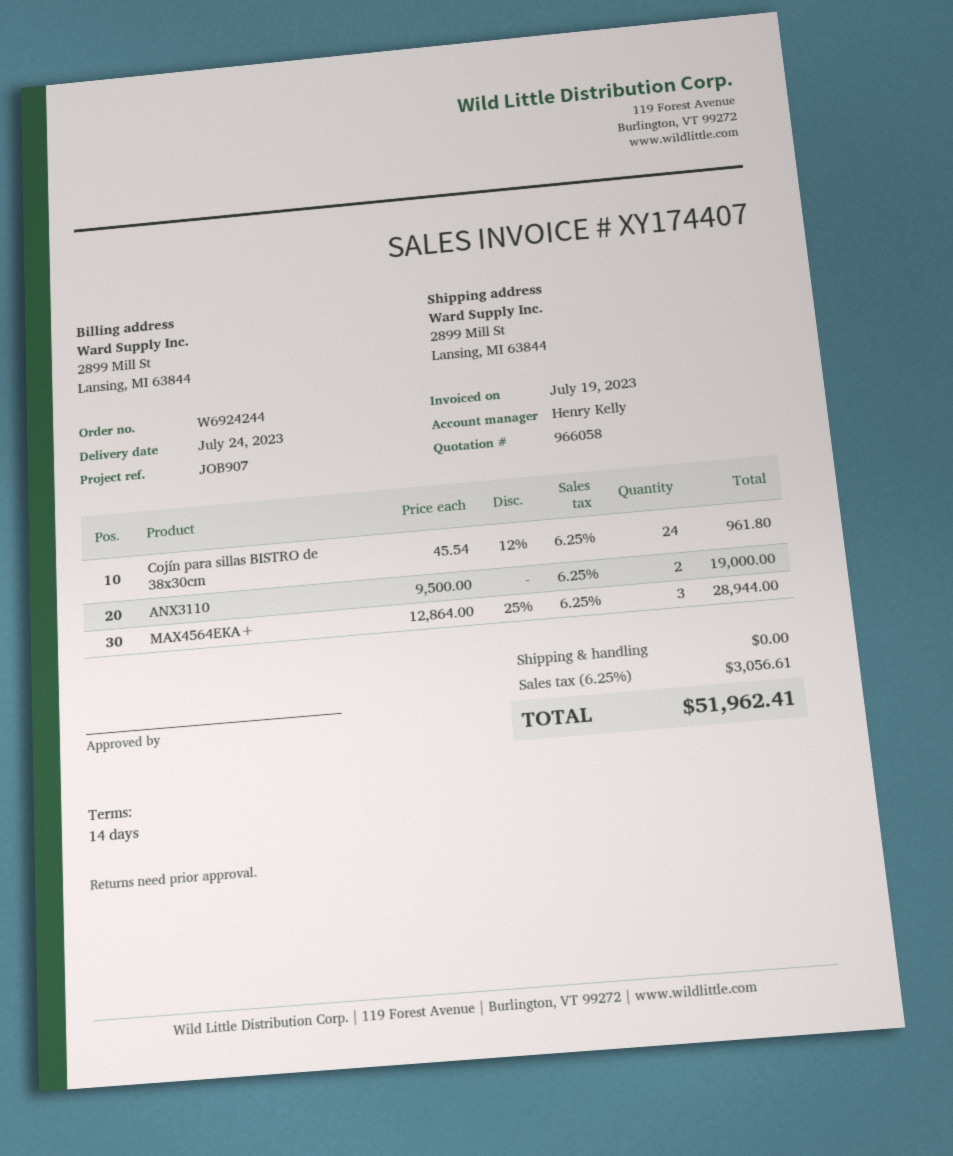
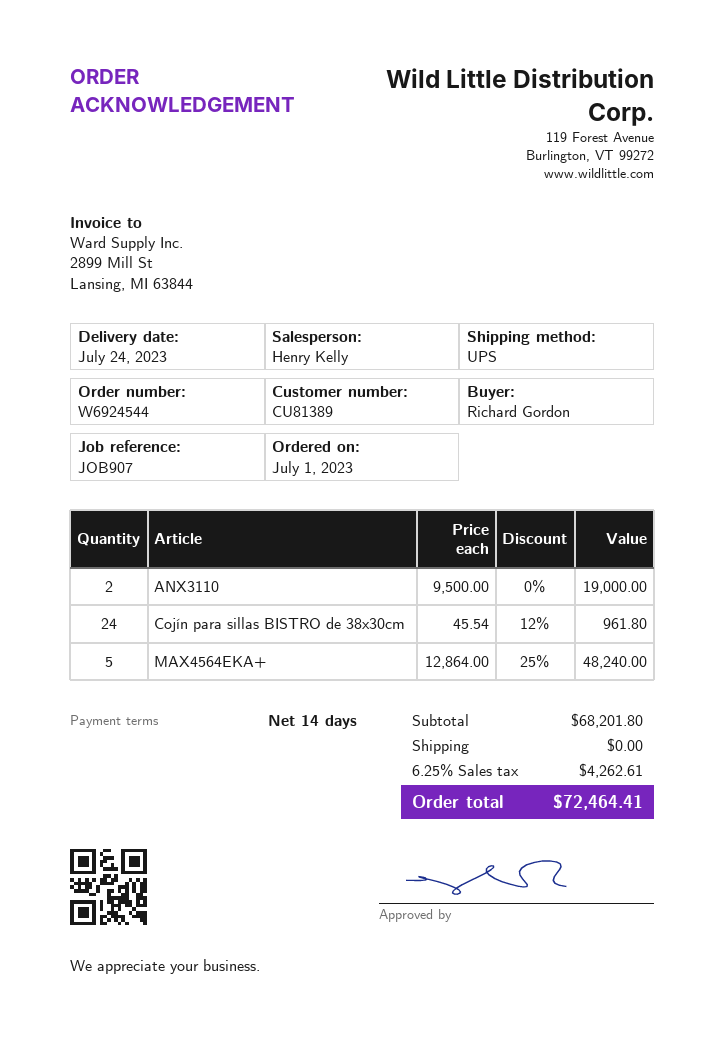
order number: W6924244 -> W6924544
MAX4564EKA+: 3 x 12864.00 - 25% = 28944.00 -> 5 x 12864.00 - 25% = 48240.00
tax: 6.25% = 3056.61 -> 6.25% = 4262.61
total: 51962.41 -> 72464.41

